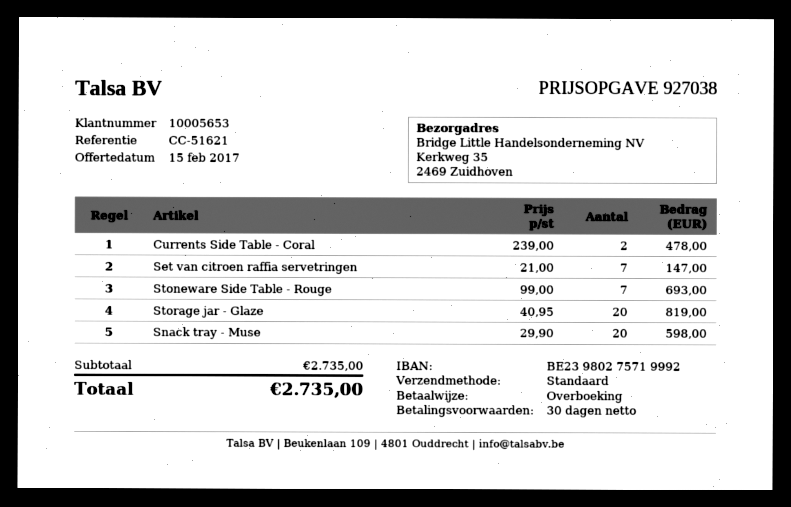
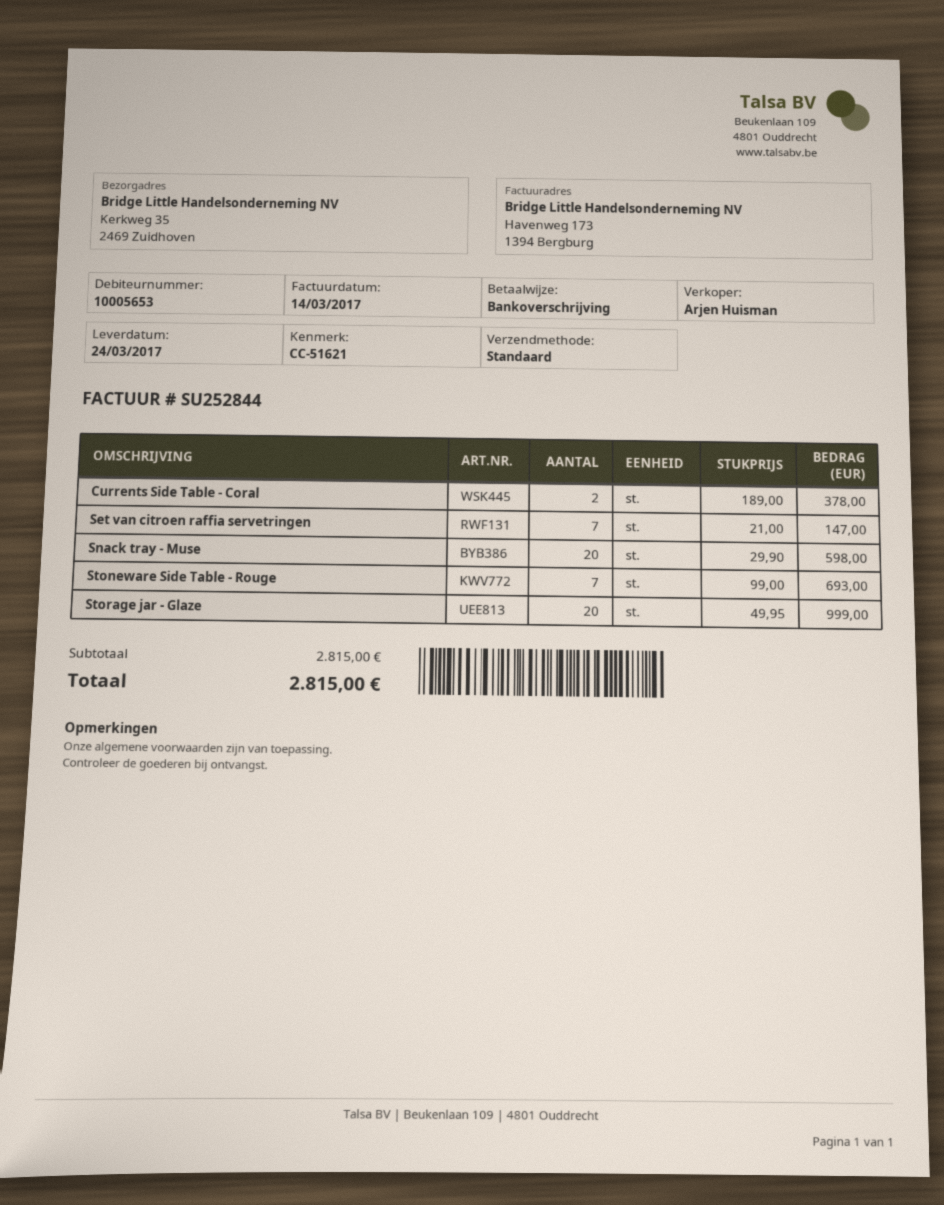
Currents Side Table - Coral: 2 x 239.00 = 478.00 -> 2 x 189.00 = 378.00
Storage jar - Glaze: 20 x 40.95 = 819.00 -> 20 x 49.95 = 999.00
subtotal: 2735.00 -> 2815.00
total: 2735.00 -> 2815.00

